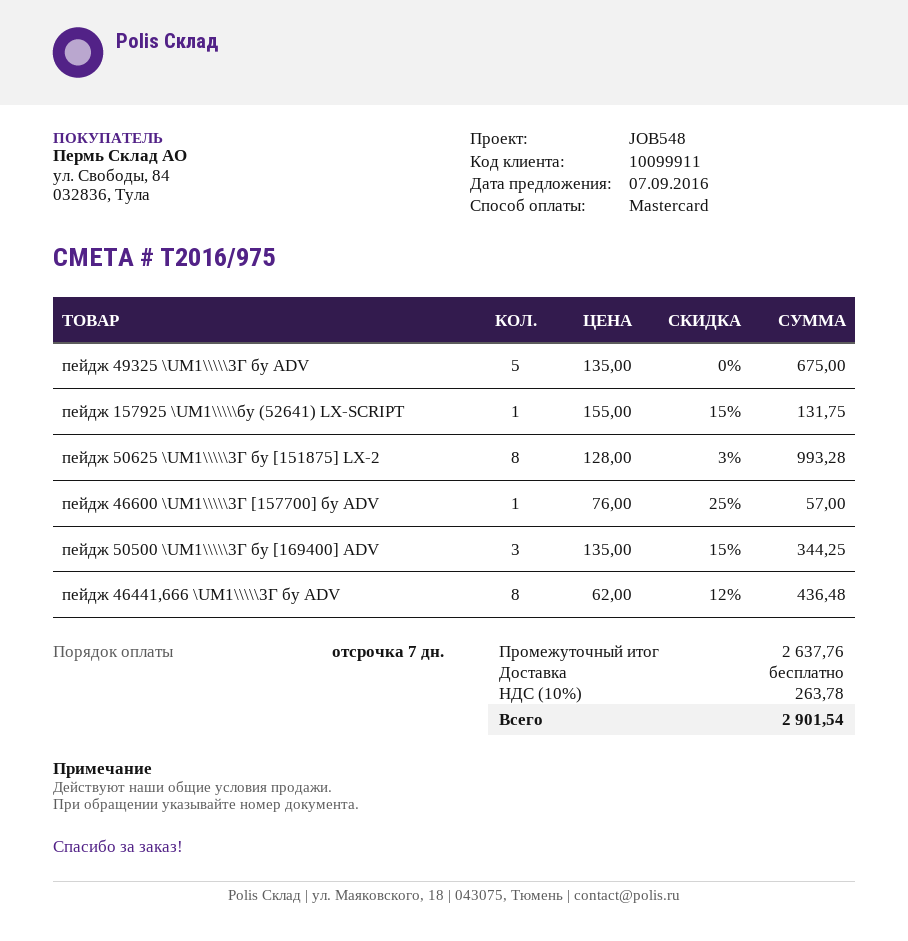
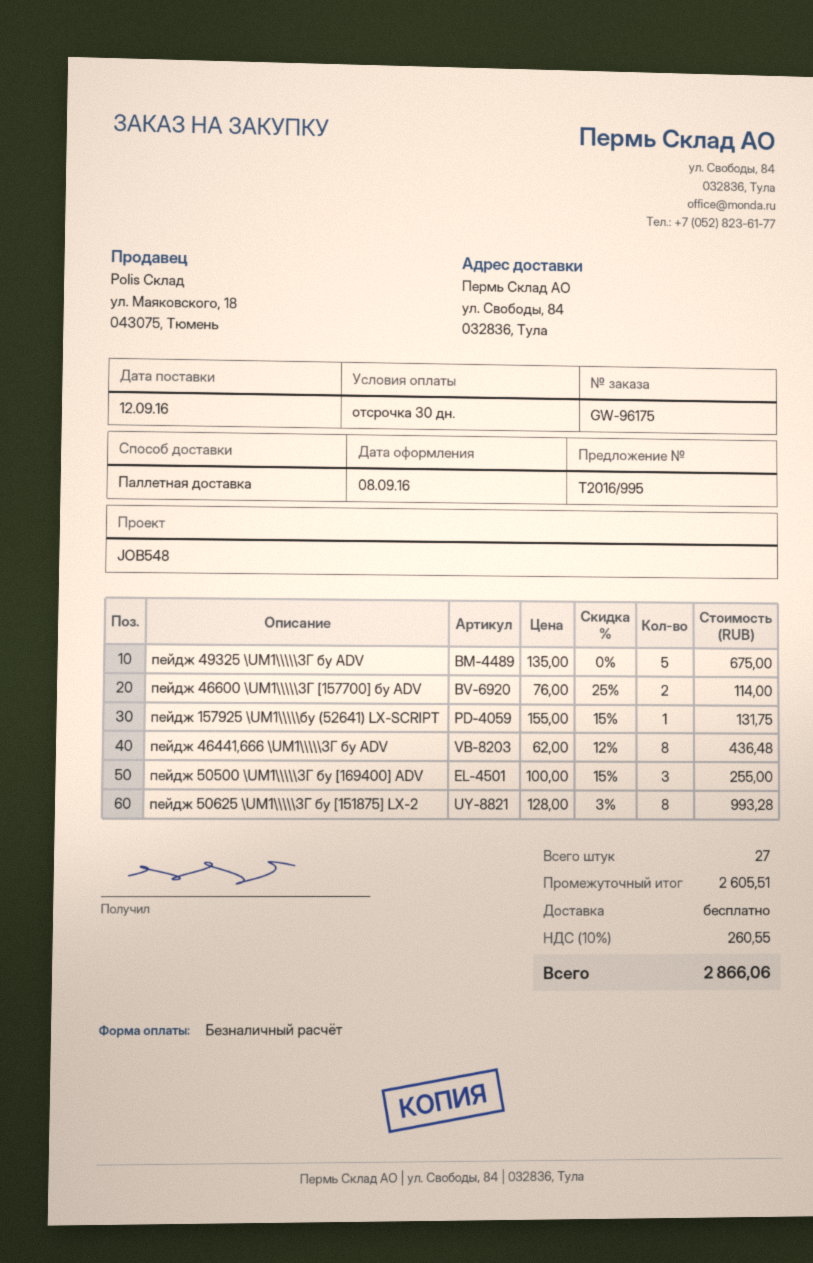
quote number: T2016/975 -> T2016/995
payment terms: 7 days -> 30 days
payment method: Mastercard -> bank transfer
пейдж 46600 \UM1\\\\\3Г [157700] бу ADV: 1 x 76.00 - 25% = 57.00 -> 2 x 76.00 - 25% = 114.00
пейдж 50500 \UM1\\\\\3Г бу [169400] ADV: 3 x 135.00 - 15% = 344.25 -> 3 x 100.00 - 15% = 255.00
subtotal: 2637.76 -> 2605.51
tax: 10% = 263.78 -> 10% = 260.55
total: 2901.54 -> 2866.06

